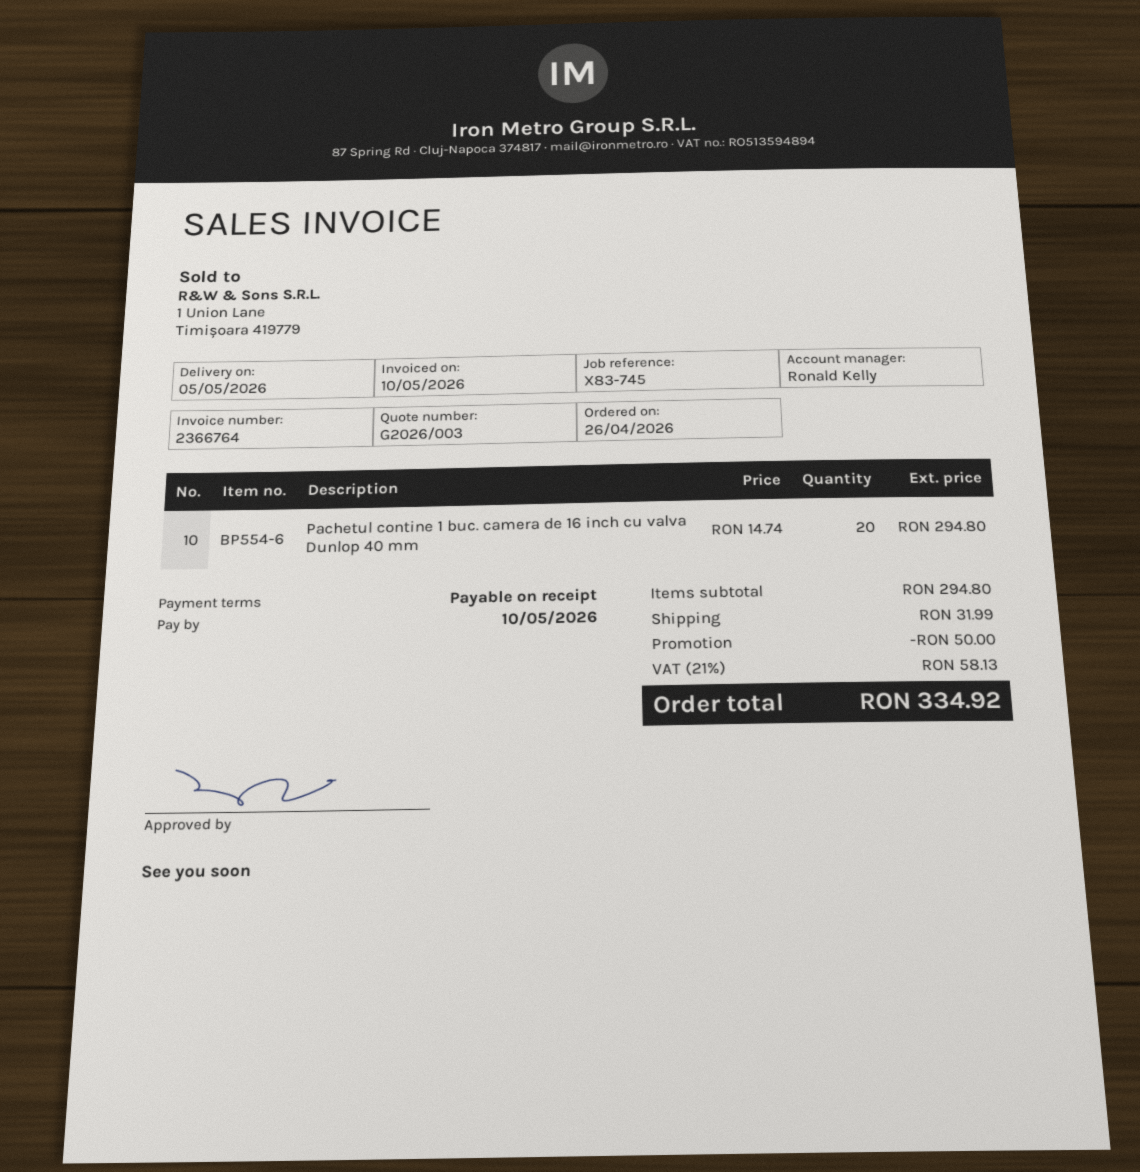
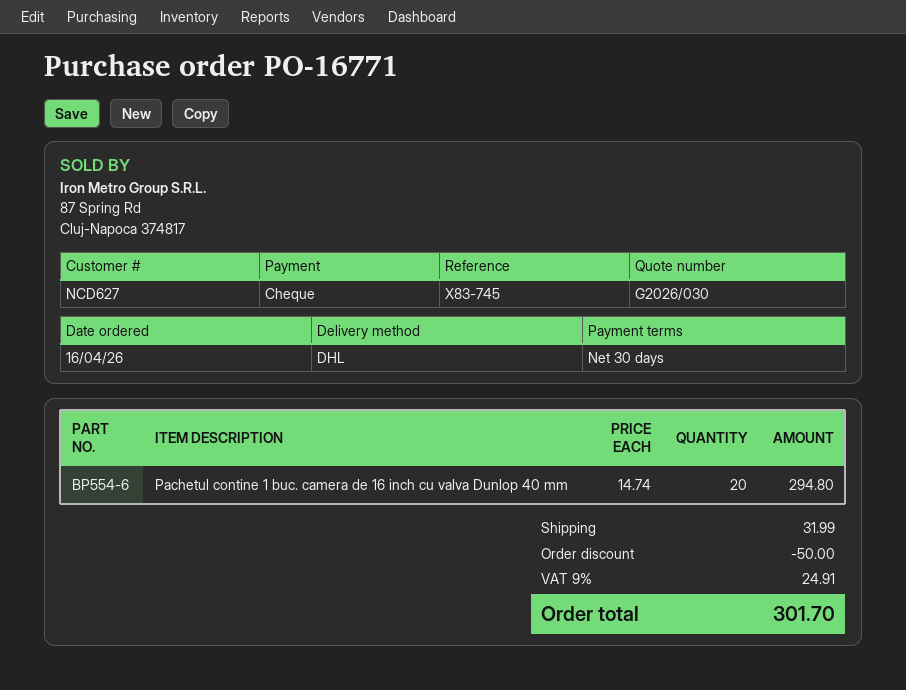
quote number: G2026/003 -> G2026/030
order date: 2026-04-26 -> 2026-04-16
payment terms: on receipt -> 30 days
tax: 21% = 58.13 -> 9% = 24.91
total: 334.92 -> 301.70

